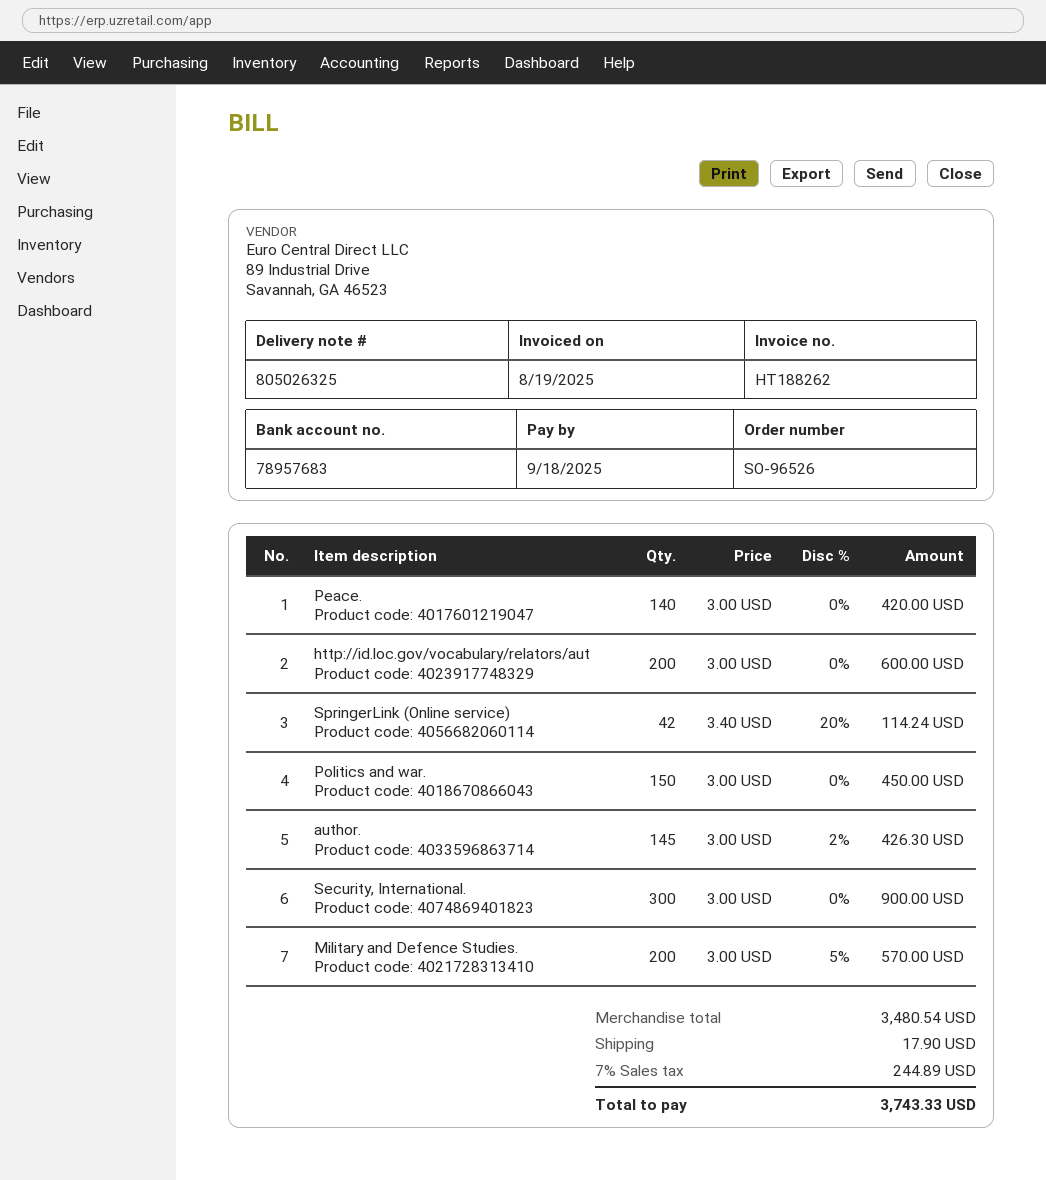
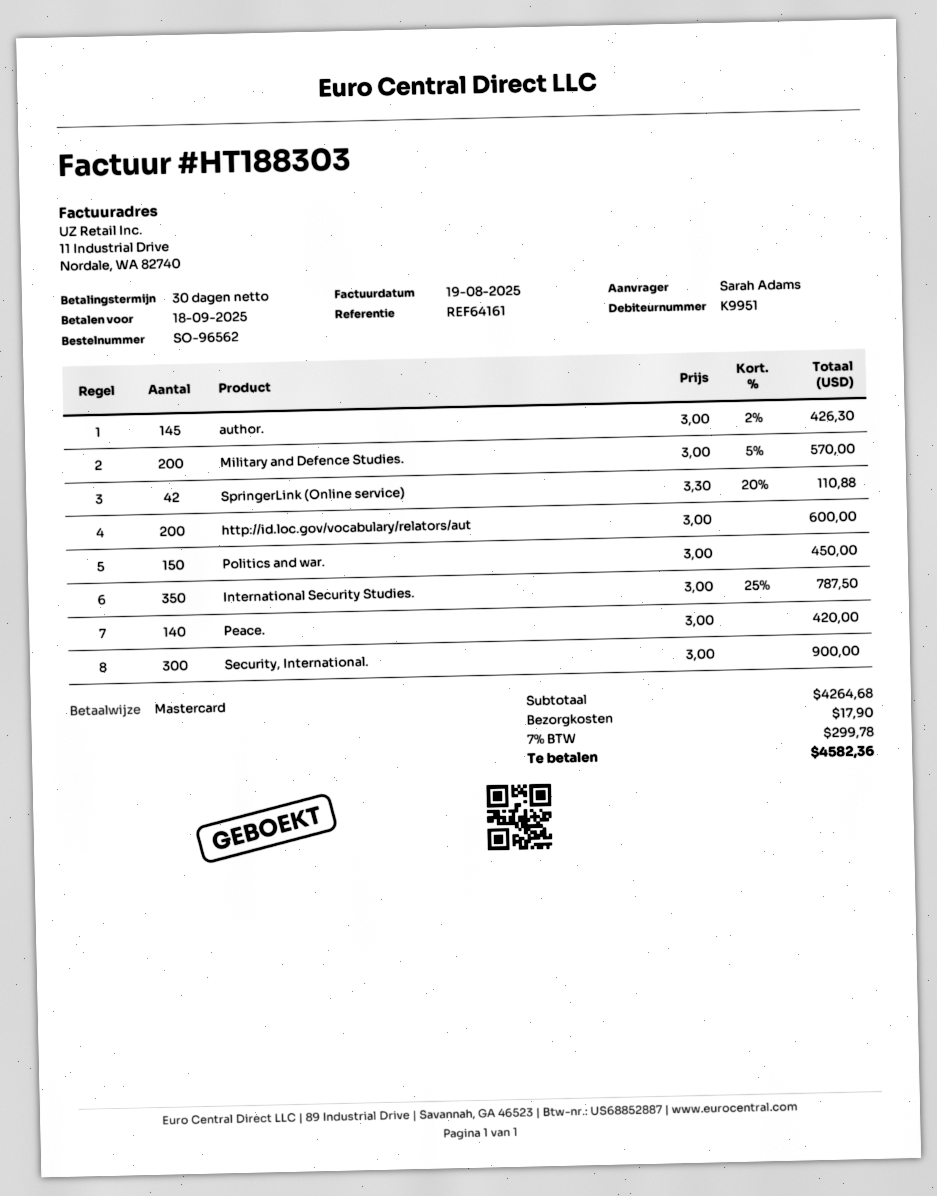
order number: SO-96526 -> SO-96562
invoice number: HT188262 -> HT188303
SpringerLink (Online service): 42 x 3.40 - 20% = 114.24 -> 42 x 3.30 - 20% = 110.88
International Security Studies.: none -> 350 x 3.00 - 25% = 787.50
subtotal: 3480.54 -> 4264.68
tax: 7% = 244.89 -> 7% = 299.78
total: 3743.33 -> 4582.36

